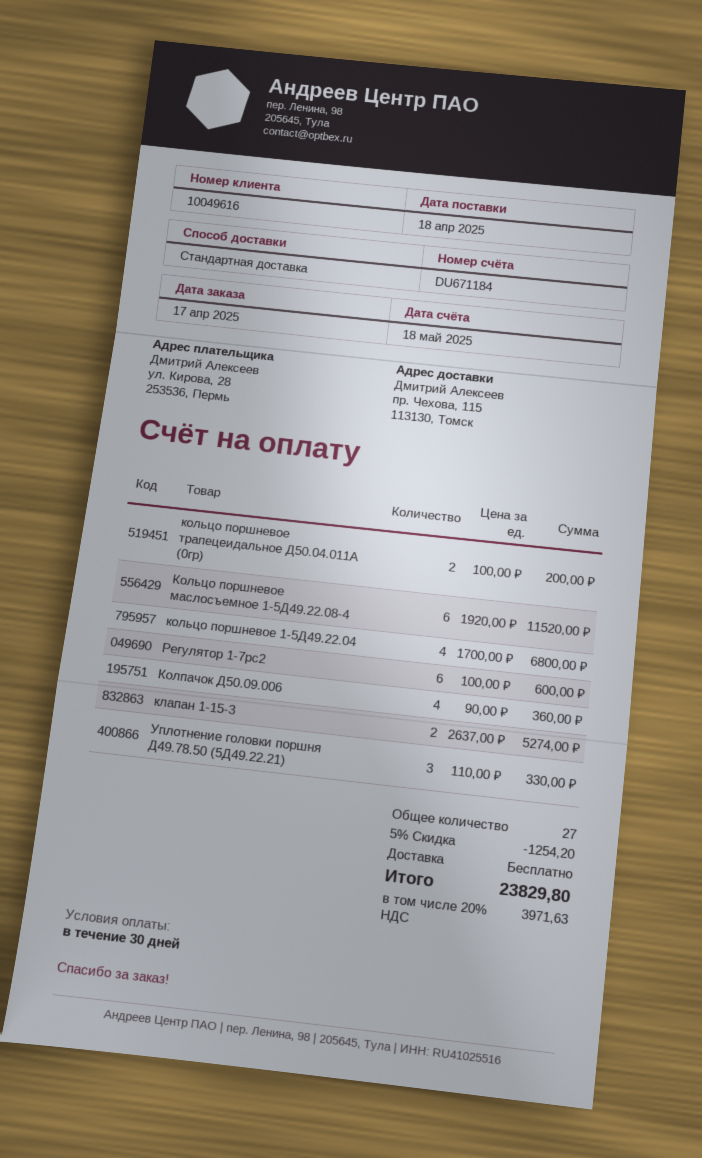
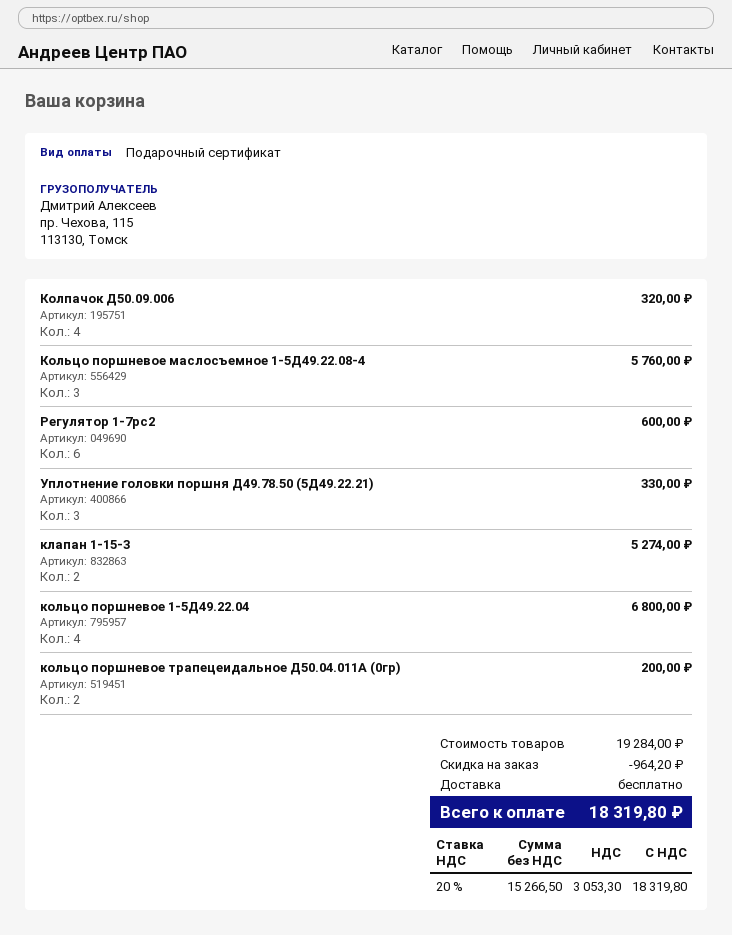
Кольцо поршневое маслосъемное 1-5Д49.22.08-4: 6 for 11520.00 -> 3 for 5760.00
Колпачок Д50.09.006: 4 for 360.00 -> 4 for 320.00
discount: 1254.20 -> 964.20
tax: 20% = 3971.63 -> 20% = 3053.30
total: 23829.80 -> 18319.80

